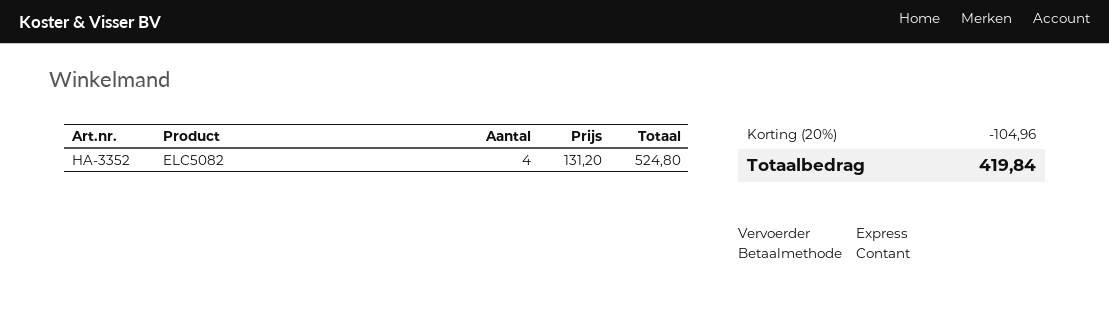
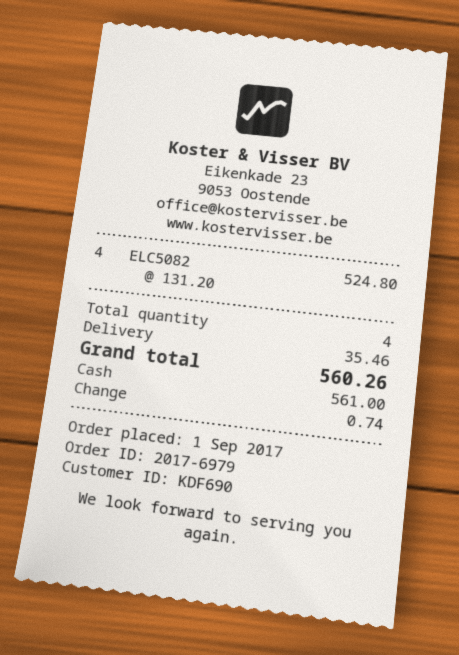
discount: 20% = 104.96 -> none
shipping: none -> 35.46
total: 419.84 -> 560.26

